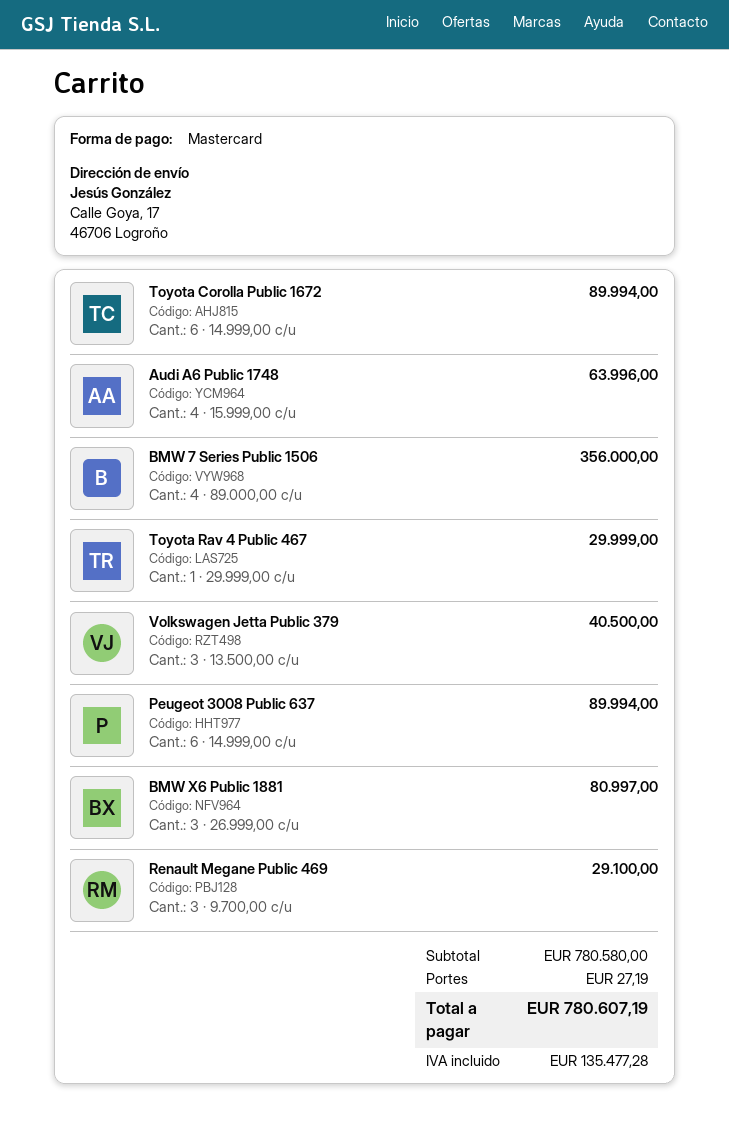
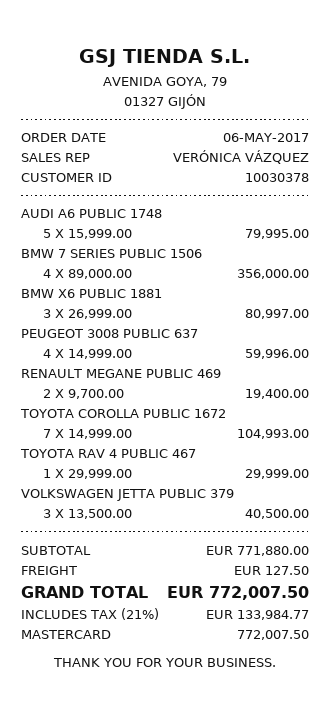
Toyota Corolla Public 1672: 6 x 14999.00 = 89994.00 -> 7 x 14999.00 = 104993.00
Audi A6 Public 1748: 4 x 15999.00 = 63996.00 -> 5 x 15999.00 = 79995.00
Peugeot 3008 Public 637: 6 x 14999.00 = 89994.00 -> 4 x 14999.00 = 59996.00
Renault Megane Public 469: 3 x 9700.00 = 29100.00 -> 2 x 9700.00 = 19400.00
subtotal: 780580.00 -> 771880.00
shipping: 27.19 -> 127.50
tax: 135477.28 -> 133984.77
total: 780607.19 -> 772007.50

